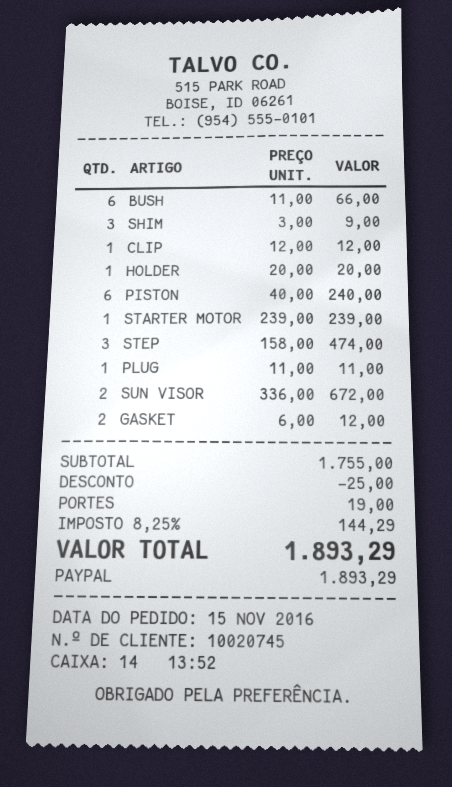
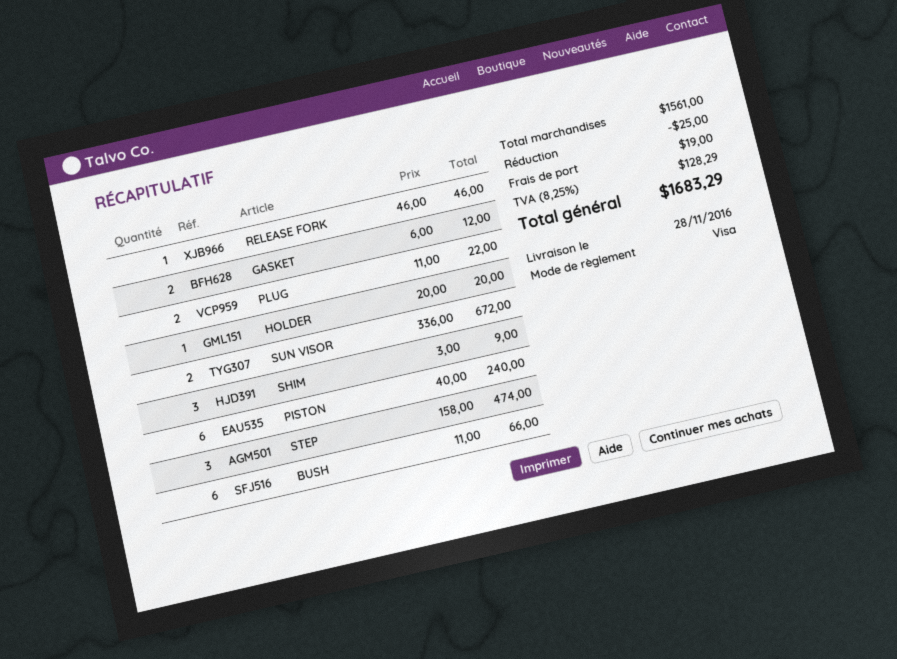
payment method: PayPal -> Visa
CLIP: 1 x 12.00 = 12.00 -> none
STARTER MOTOR: 1 x 239.00 = 239.00 -> none
PLUG: 1 x 11.00 = 11.00 -> 2 x 11.00 = 22.00
RELEASE FORK: none -> 1 x 46.00 = 46.00
subtotal: 1755.00 -> 1561.00
tax: 8.25% = 144.29 -> 8.25% = 128.29
total: 1893.29 -> 1683.29

